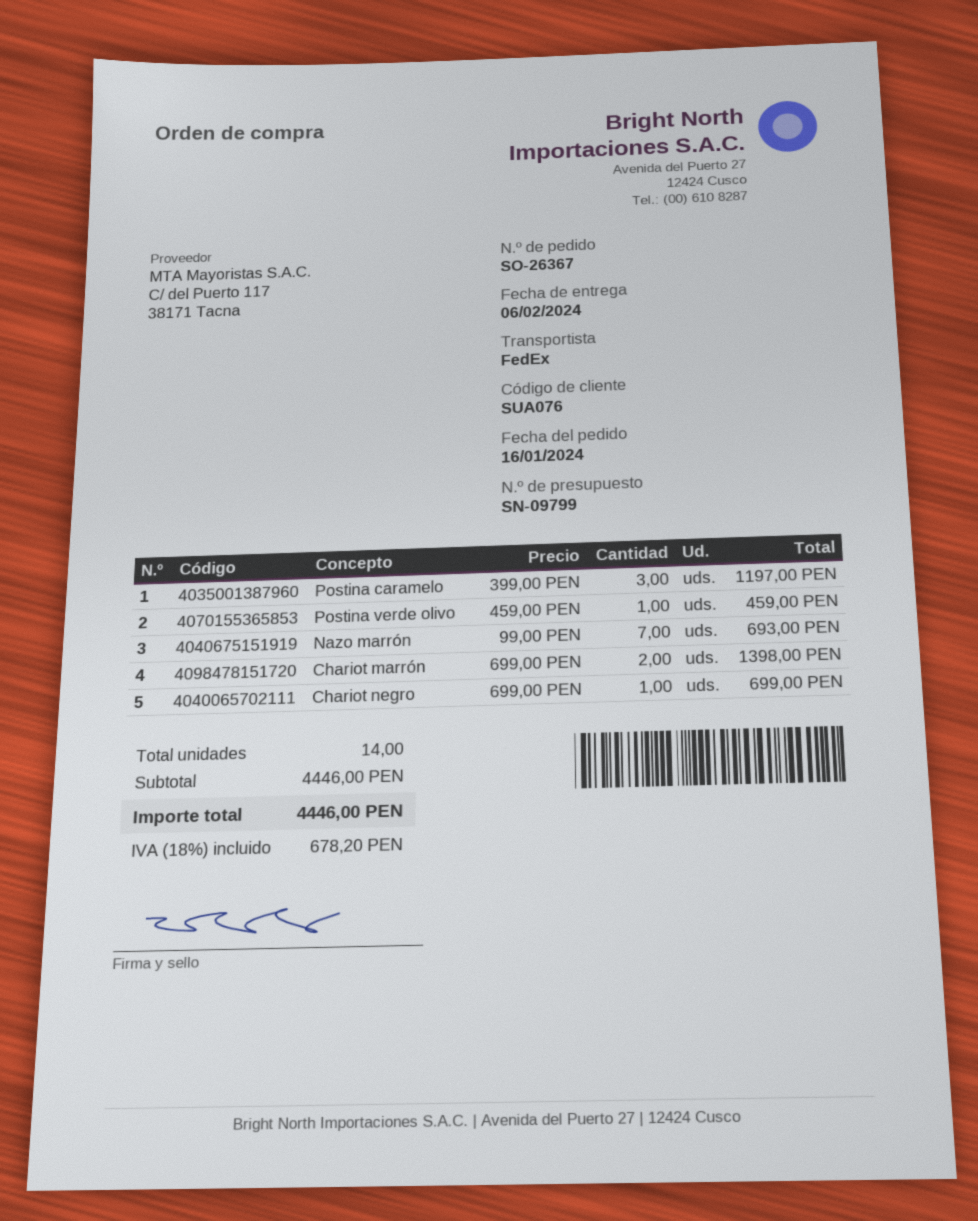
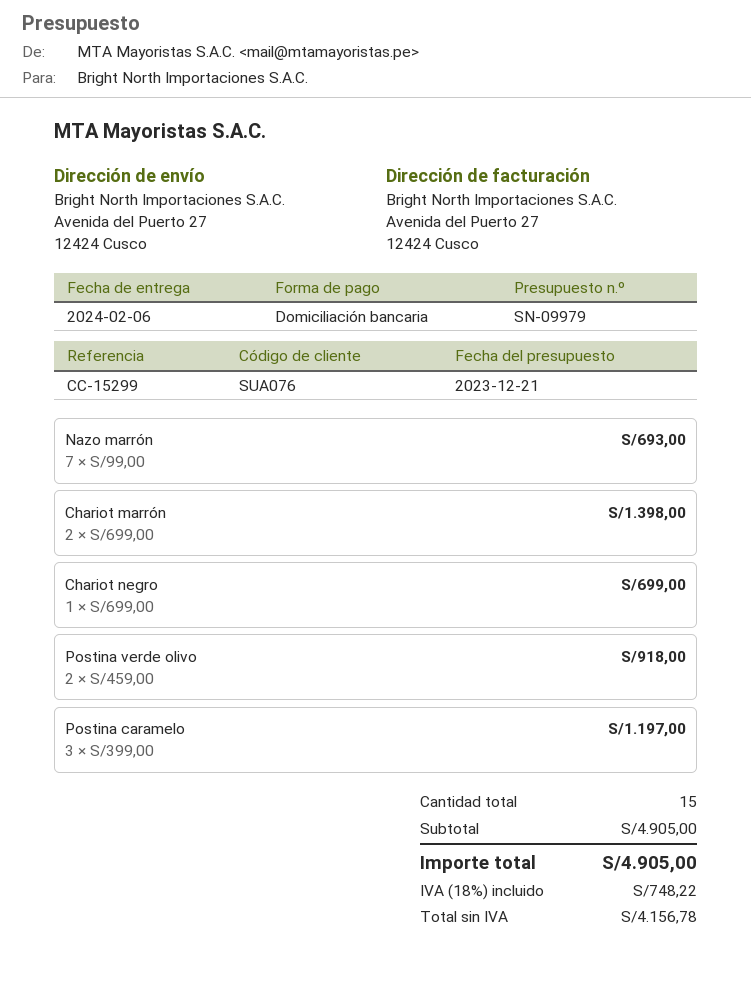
quote number: SN-09799 -> SN-09979
Postina verde olivo: 1 x 459.00 = 459.00 -> 2 x 459.00 = 918.00
total quantity: 14 -> 15
subtotal: 4446.00 -> 4905.00
tax: 18% = 678.20 -> 18% = 748.22
total: 4446.00 -> 4905.00

